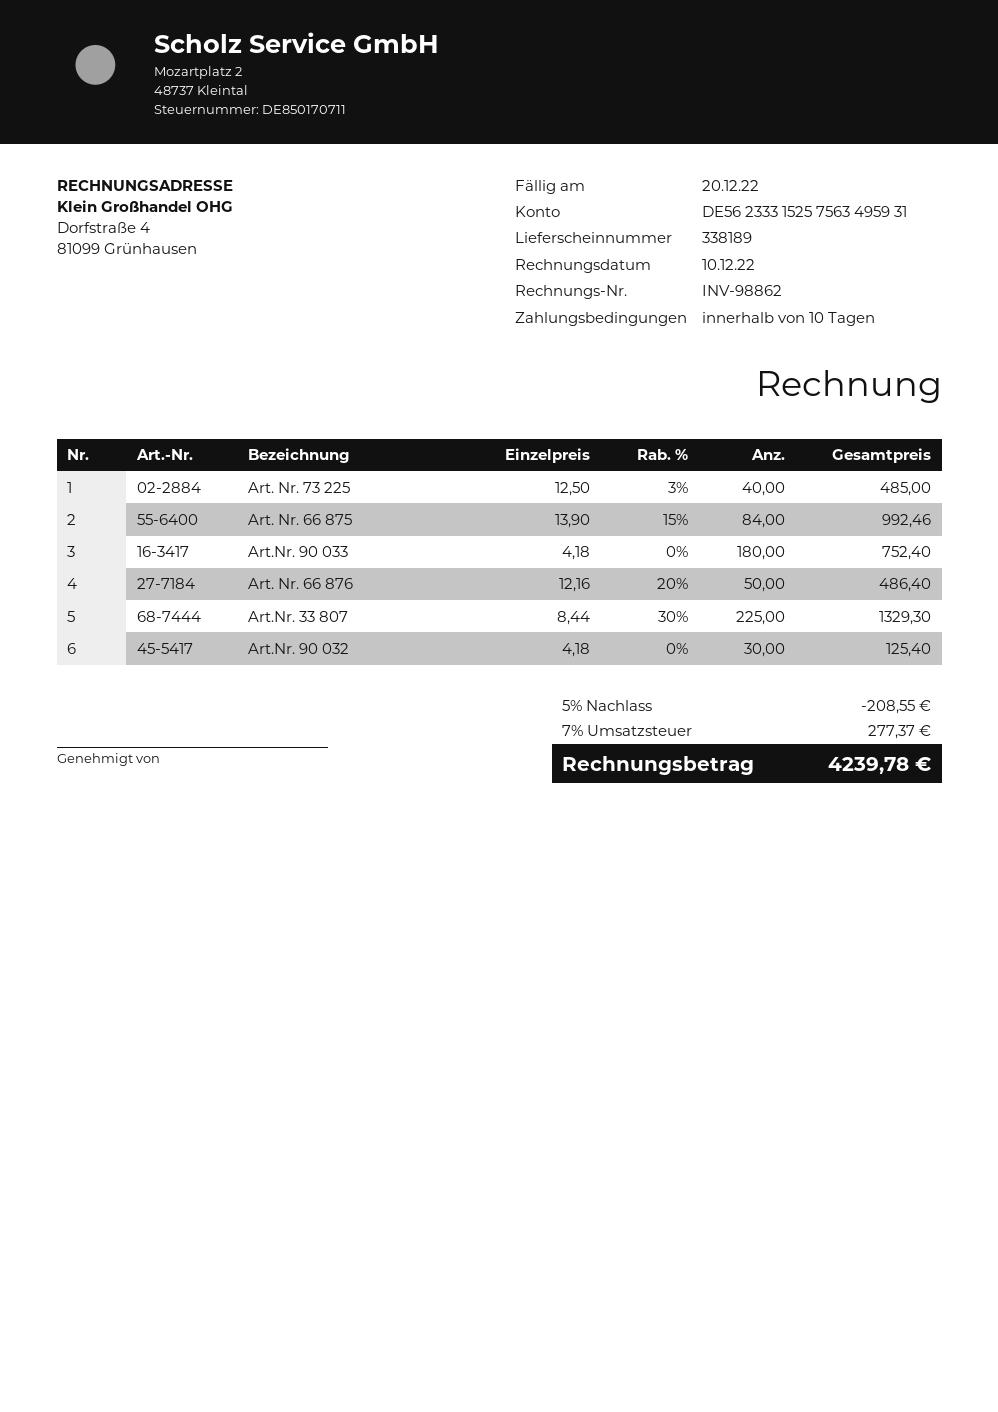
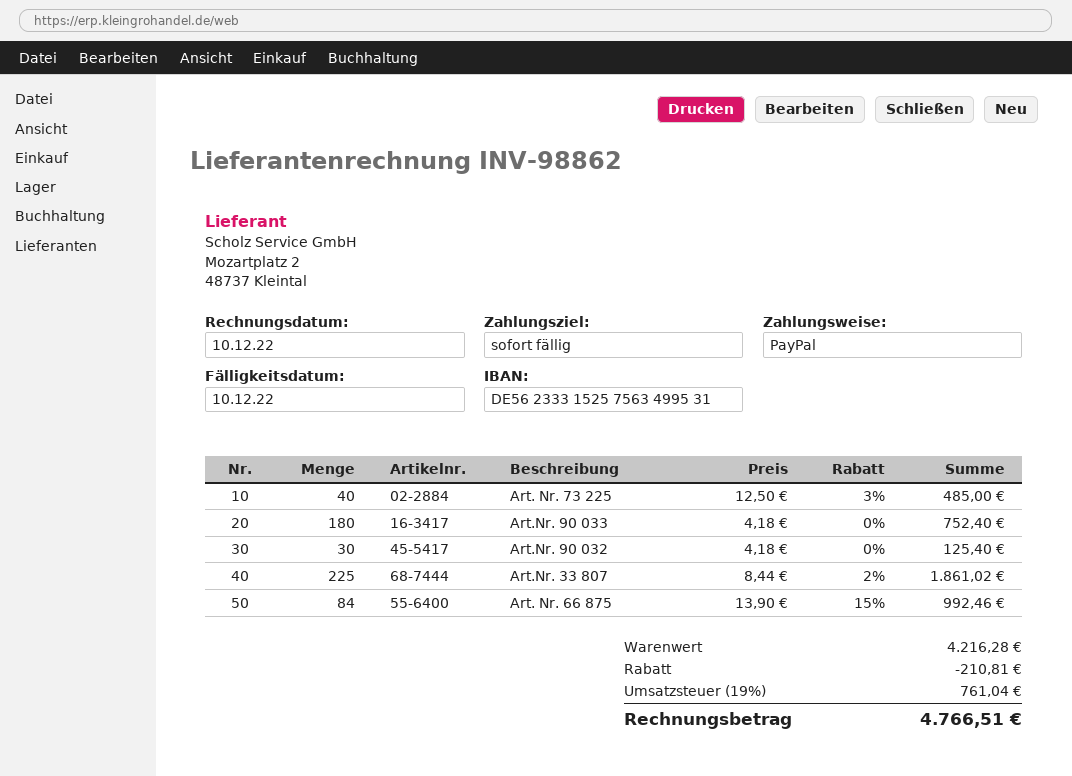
payment terms: 10 days -> on receipt
due date: 2022-12-20 -> 2022-12-10
bank account: DE56233315257563495931 -> DE56233315257563499531
Art. Nr. 66 876: 50 x 12.16 - 20% = 486.40 -> none
Art.Nr. 33 807: 225 x 8.44 - 30% = 1329.30 -> 225 x 8.44 - 2% = 1861.02
discount: 208.55 -> 210.81
tax: 7% = 277.37 -> 19% = 761.04
total: 4239.78 -> 4766.51

